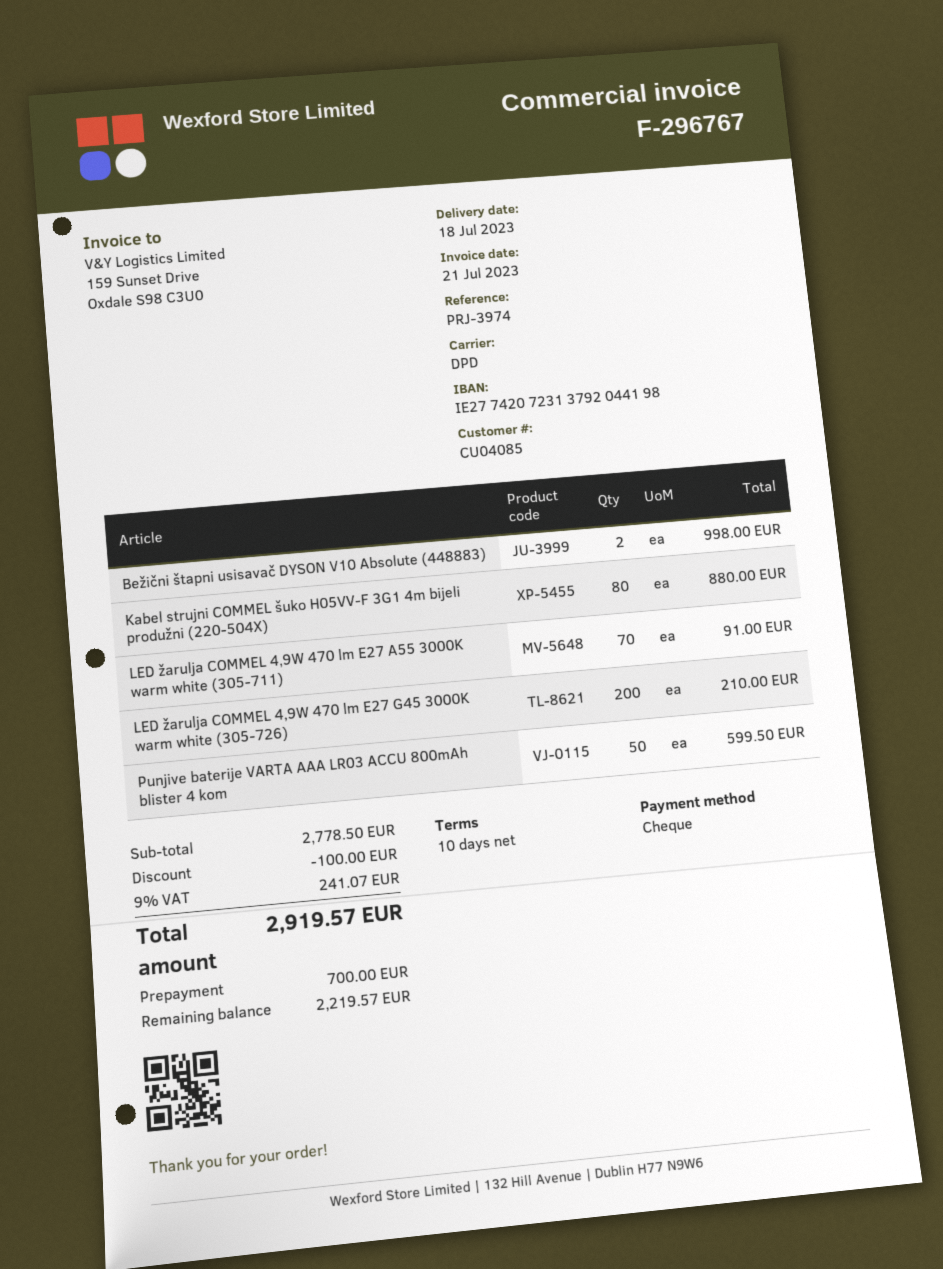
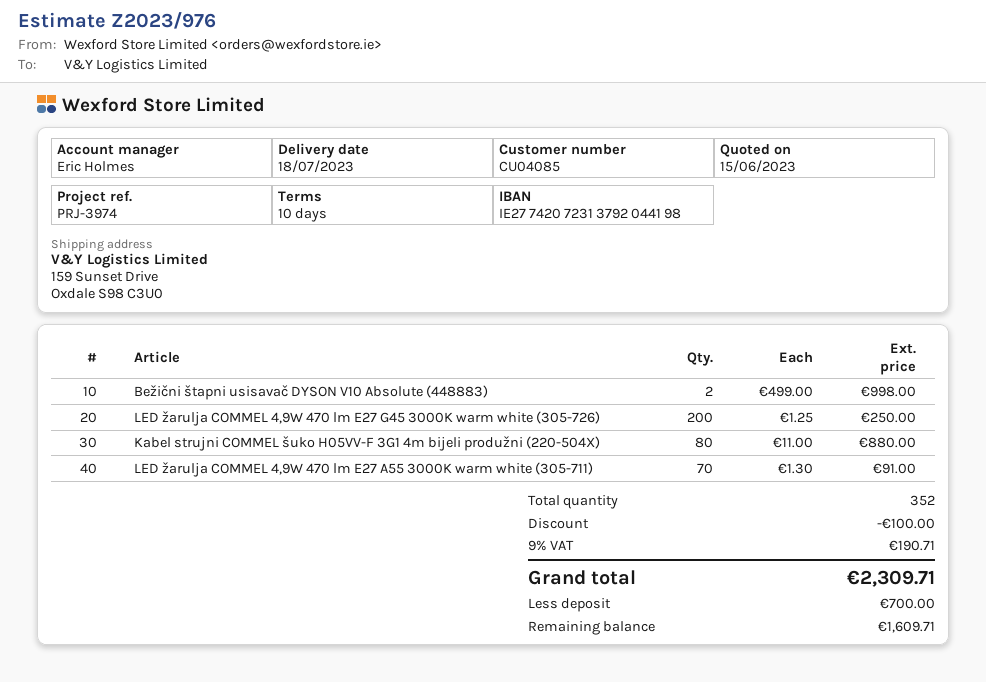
LED žarulja COMMEL 4,9W 470 lm E27 G45 3000K warm white (305-726): 200 for 210.00 -> 200 for 250.00
Punjive baterije VARTA AAA LR03 ACCU 800mAh blister 4 kom: 50 for 599.50 -> none
tax: 9% = 241.07 -> 9% = 190.71
total: 2919.57 -> 2309.71
balance: 2219.57 -> 1609.71

